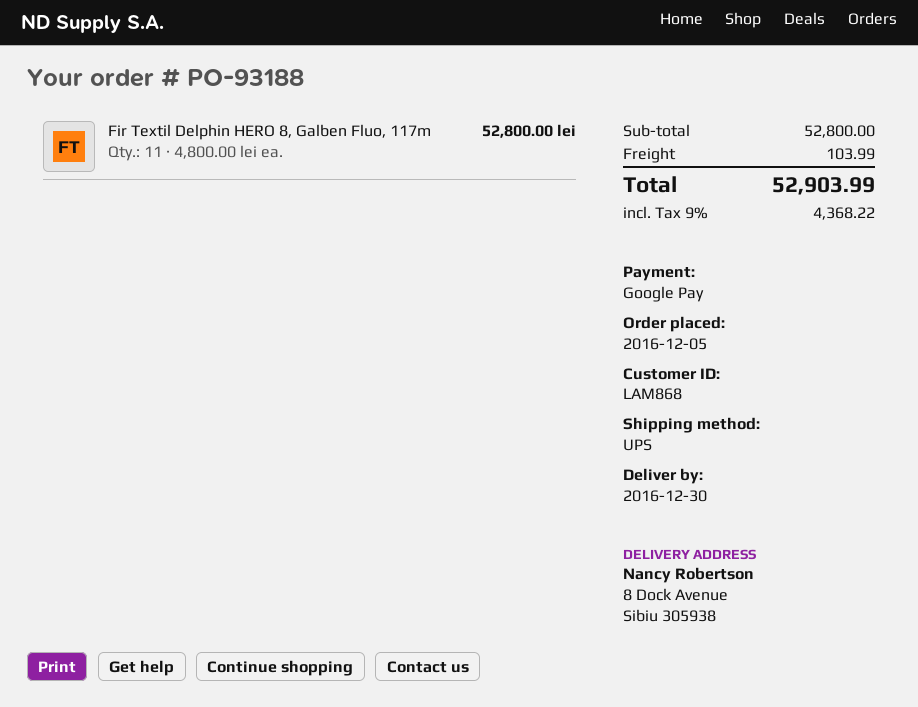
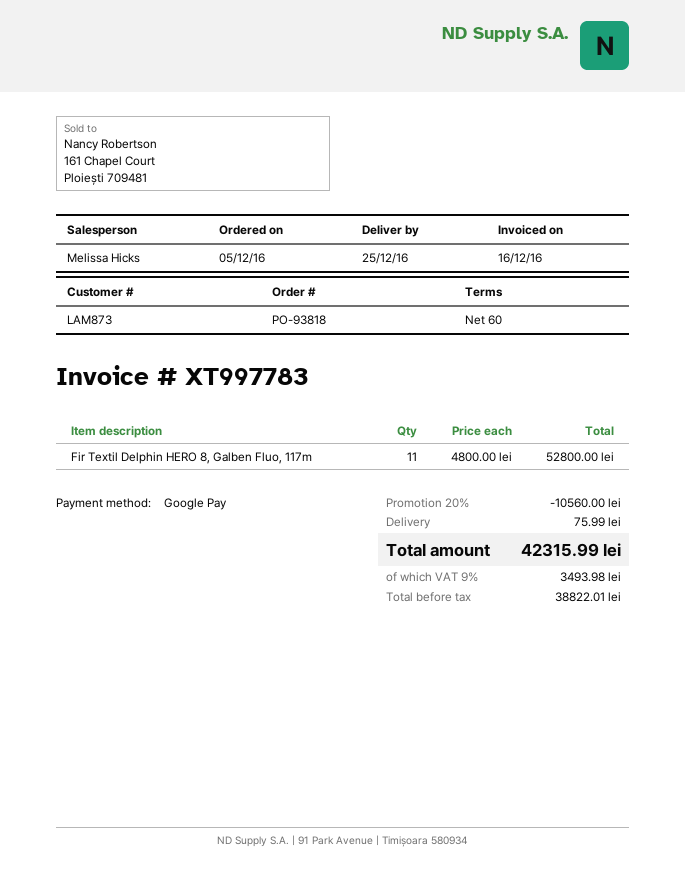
order number: PO-93188 -> PO-93818
delivery date: 2016-12-30 -> 2016-12-25
customer number: LAM868 -> LAM873
discount: none -> 20% = 10560.00
shipping: 103.99 -> 75.99
tax: 9% = 4368.22 -> 9% = 3493.98
total: 52903.99 -> 42315.99

